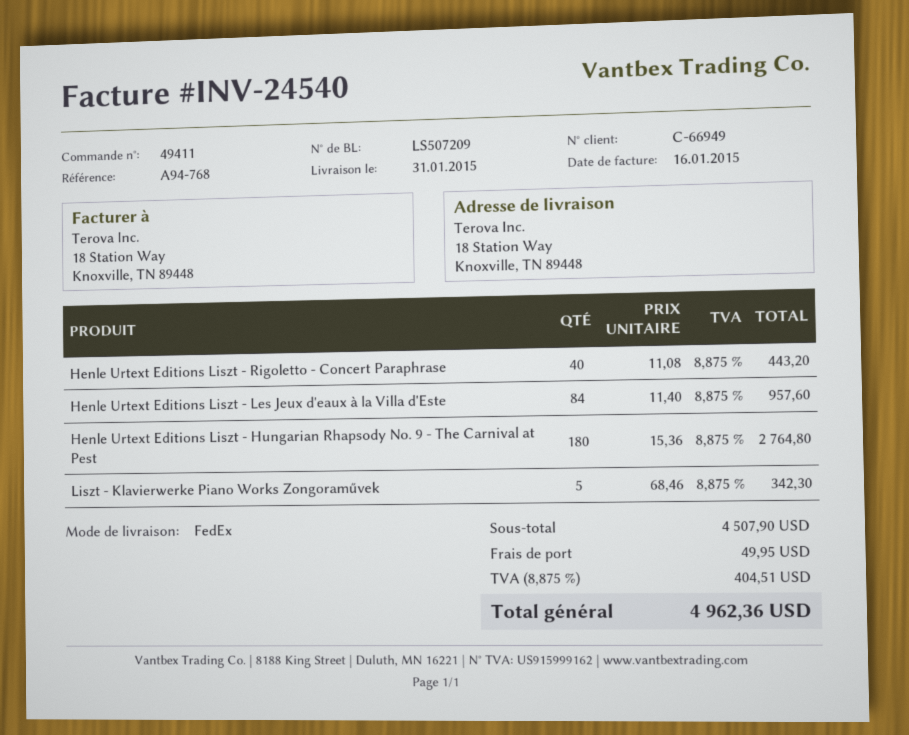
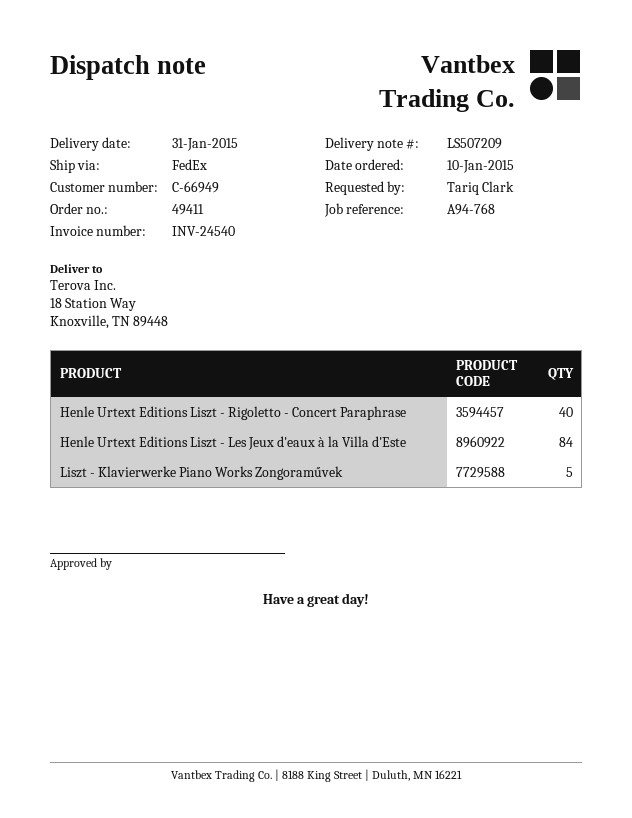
Henle Urtext Editions Liszt - Hungarian Rhapsody No. 9 - The Carnival at Pest: 180 -> none

